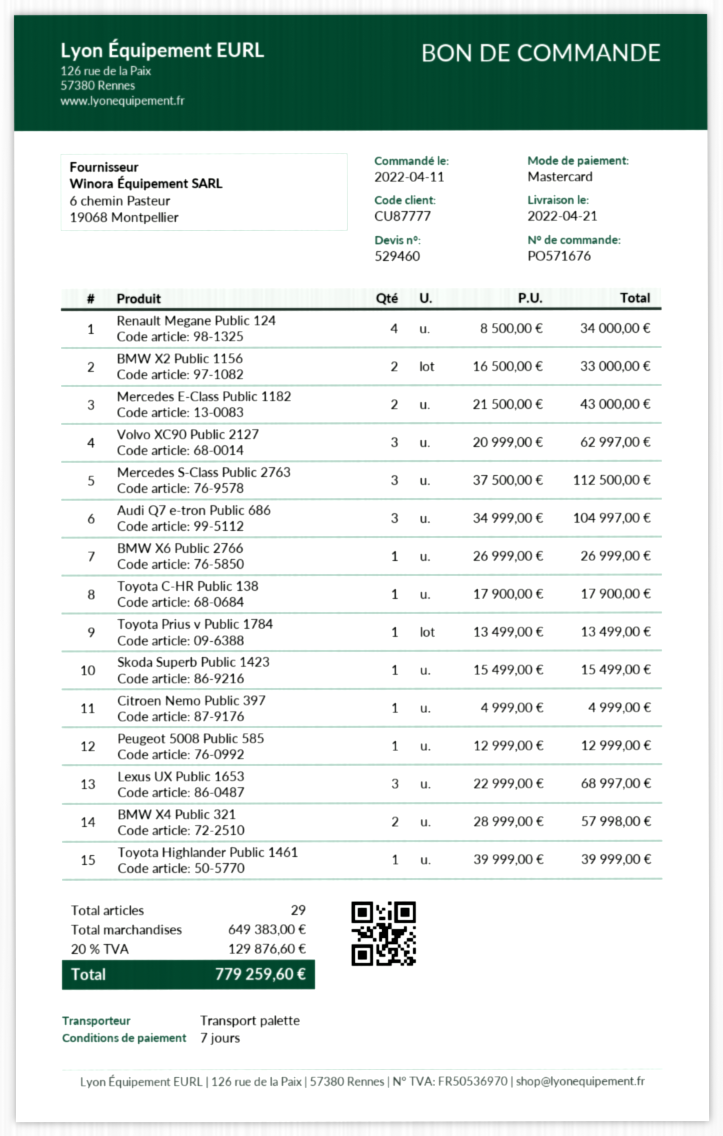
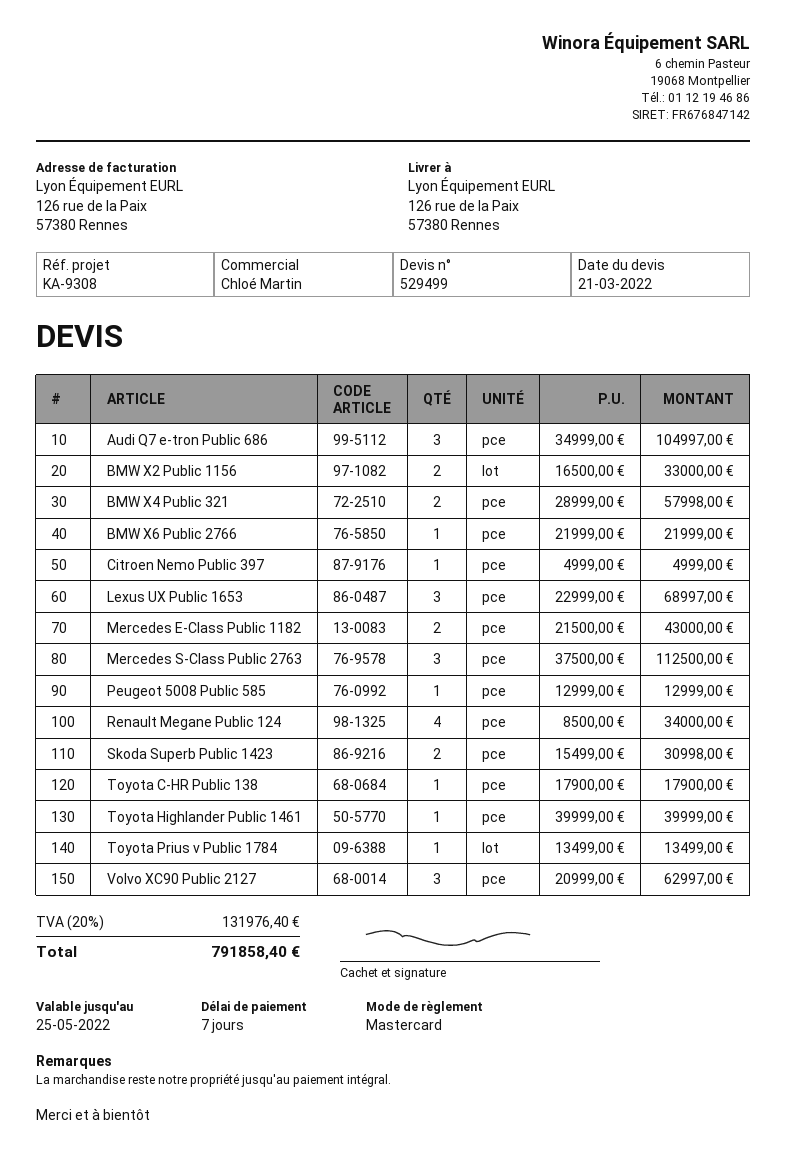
quote number: 529460 -> 529499
BMW X6 Public 2766: 1 x 26999.00 = 26999.00 -> 1 x 21999.00 = 21999.00
Skoda Superb Public 1423: 1 x 15499.00 = 15499.00 -> 2 x 15499.00 = 30998.00
tax: 20% = 129876.60 -> 20% = 131976.40
total: 779259.60 -> 791858.40

